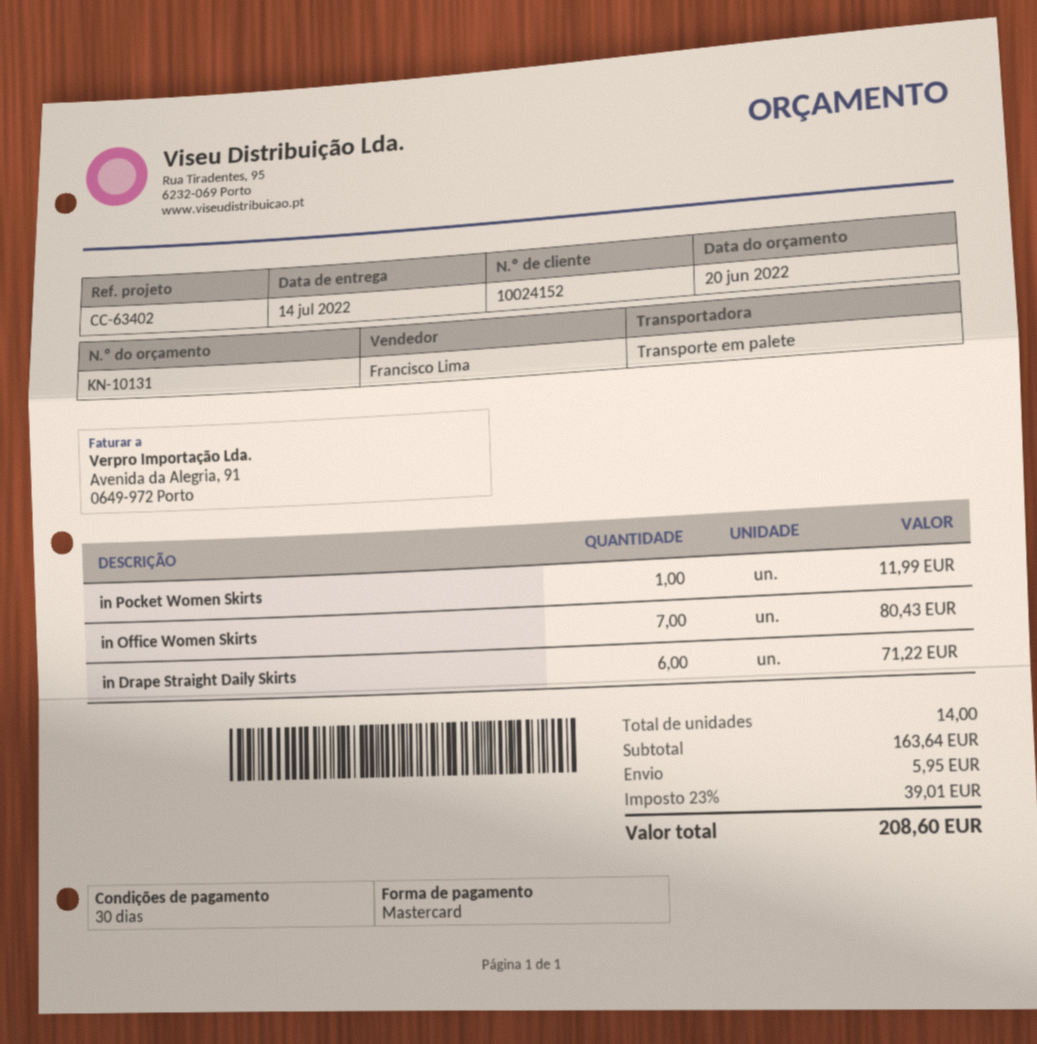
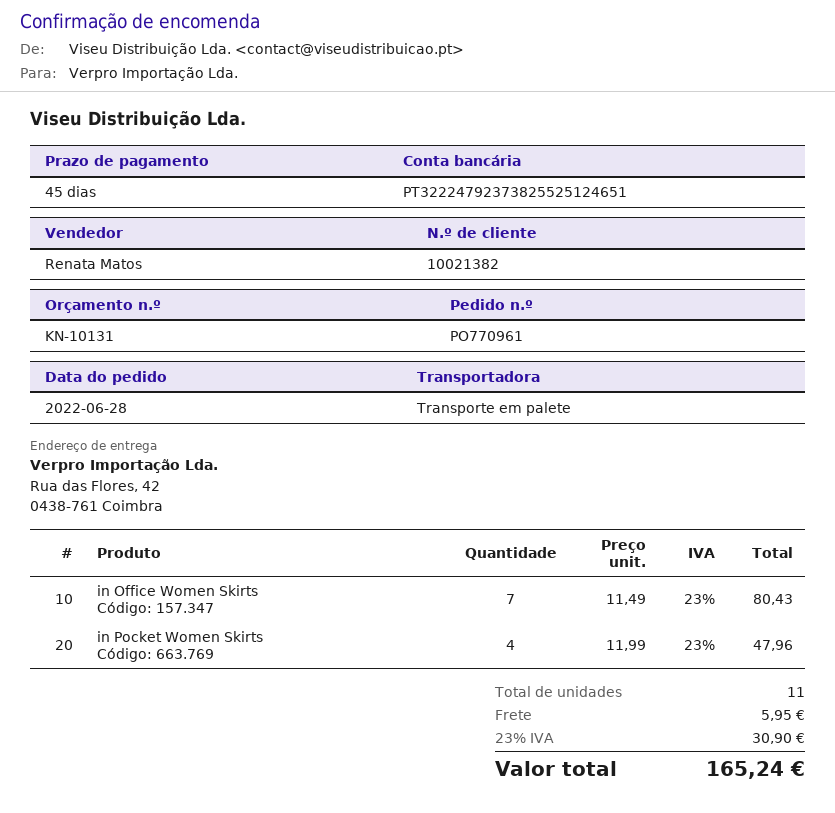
payment terms: 30 days -> 45 days
customer number: 10024152 -> 10021382
sales rep: Francisco Lima -> Renata Matos
in Pocket Women Skirts: 1 for 11.99 -> 4 for 47.96
in Drape Straight Daily Skirts: 6 for 71.22 -> none
total quantity: 14 -> 11
tax: 23% = 39.01 -> 23% = 30.90
total: 208.60 -> 165.24

